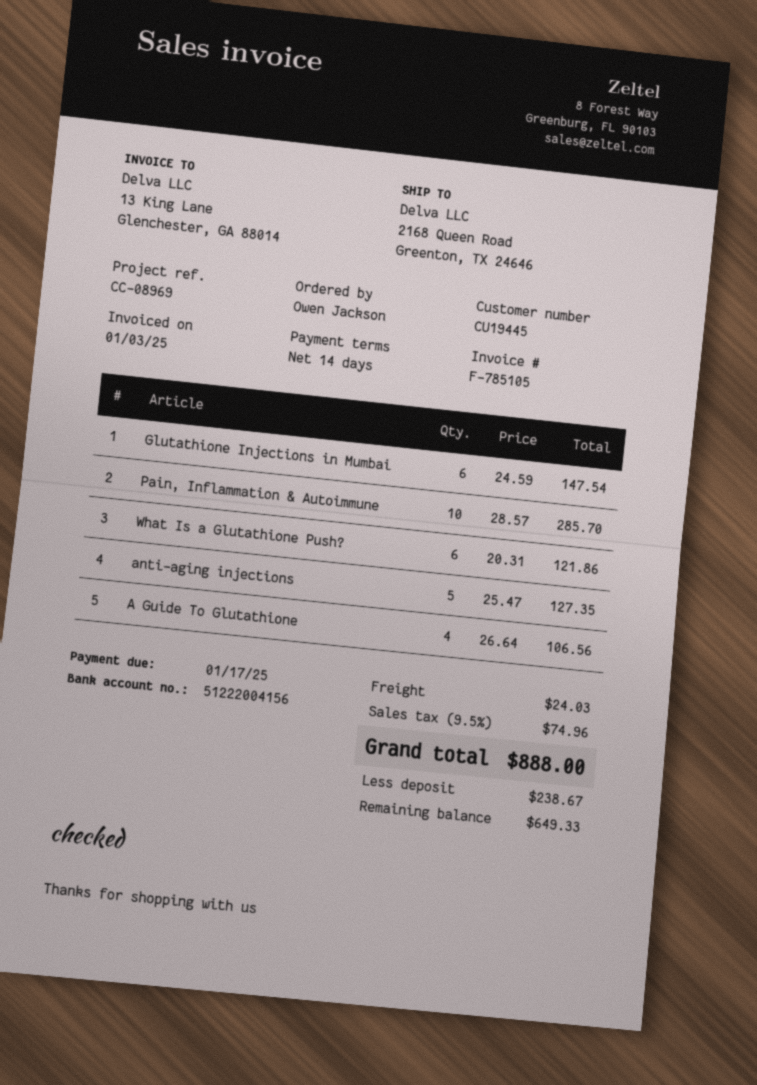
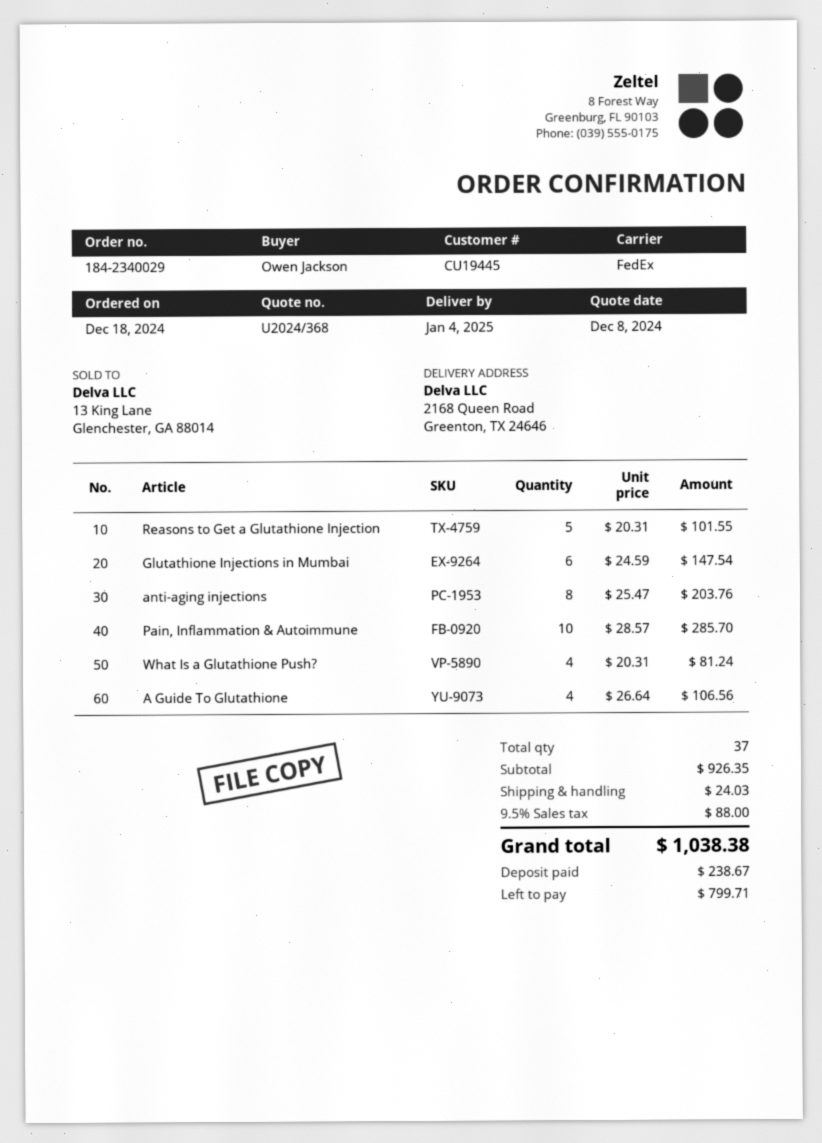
What Is a Glutathione Push?: 6 x 20.31 = 121.86 -> 4 x 20.31 = 81.24
anti-aging injections: 5 x 25.47 = 127.35 -> 8 x 25.47 = 203.76
Reasons to Get a Glutathione Injection: none -> 5 x 20.31 = 101.55
tax: 9.5% = 74.96 -> 9.5% = 88.00
total: 888.00 -> 1038.38
balance: 649.33 -> 799.71

